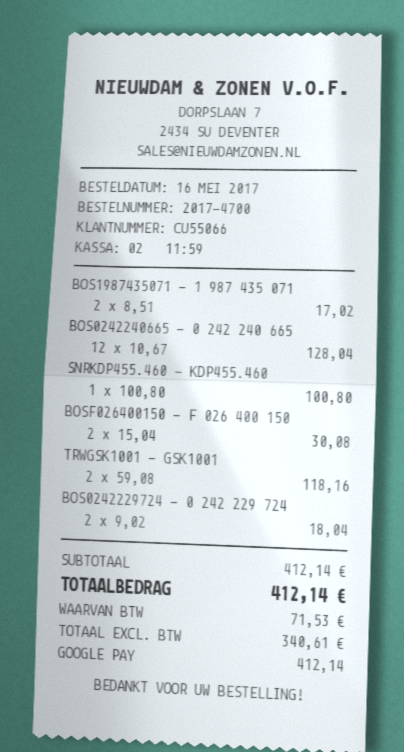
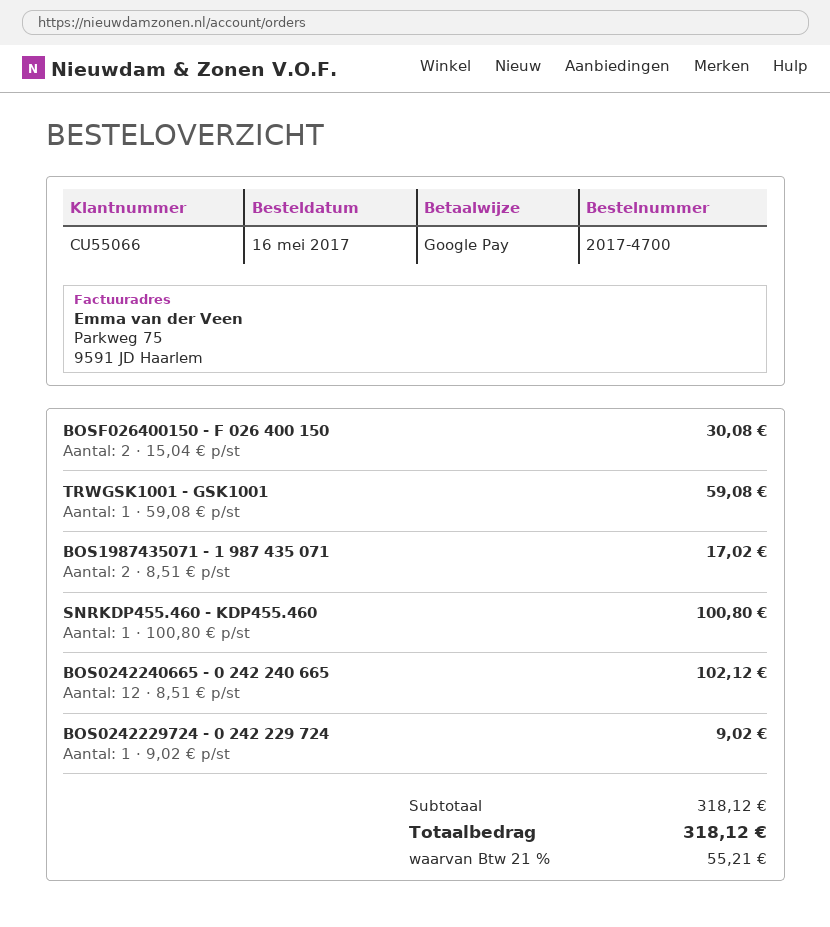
BOS0242240665 - 0 242 240 665: 12 x 10.67 = 128.04 -> 12 x 8.51 = 102.12
TRWGSK1001 - GSK1001: 2 x 59.08 = 118.16 -> 1 x 59.08 = 59.08
BOS0242229724 - 0 242 229 724: 2 x 9.02 = 18.04 -> 1 x 9.02 = 9.02
subtotal: 412.14 -> 318.12
tax: 71.53 -> 55.21
total: 412.14 -> 318.12

